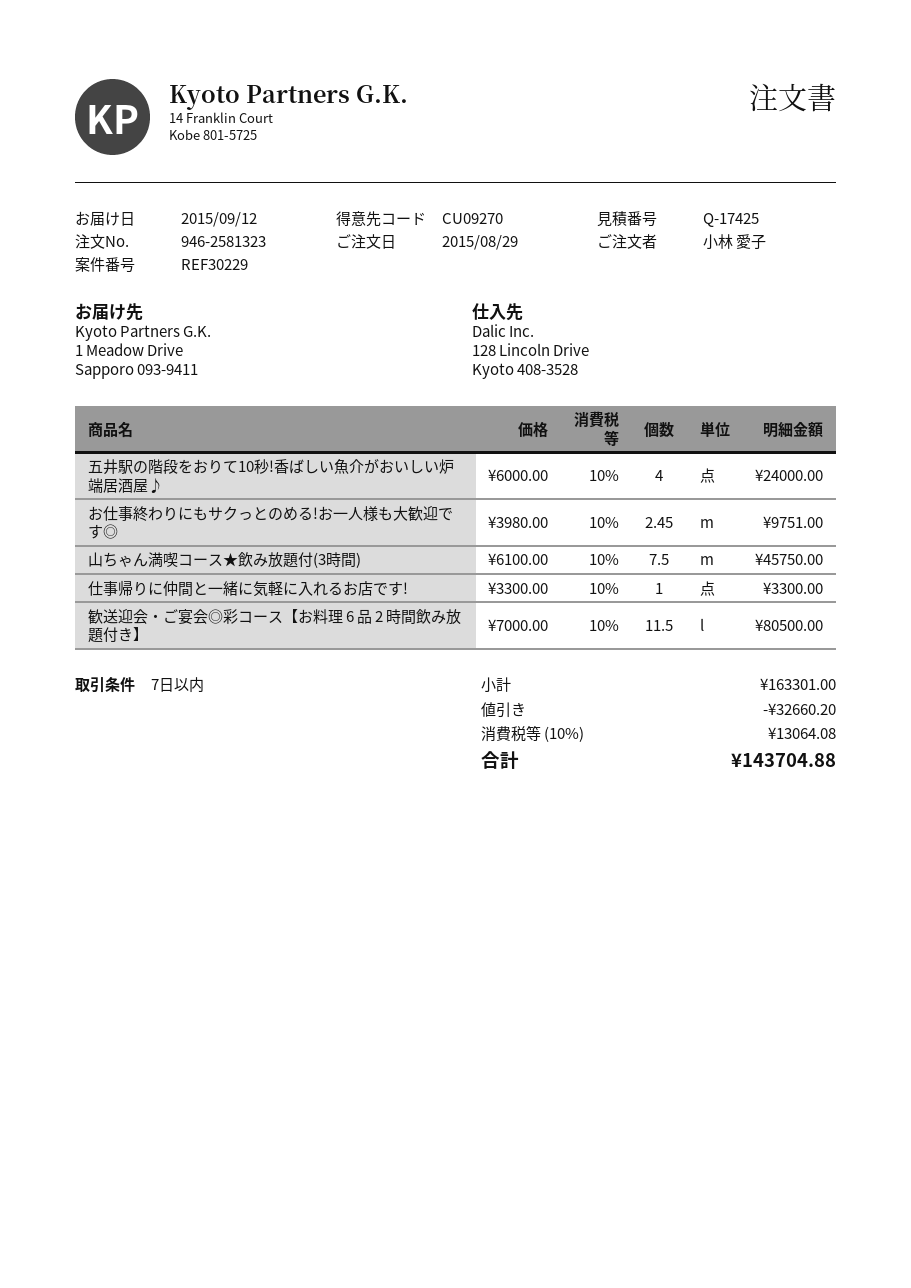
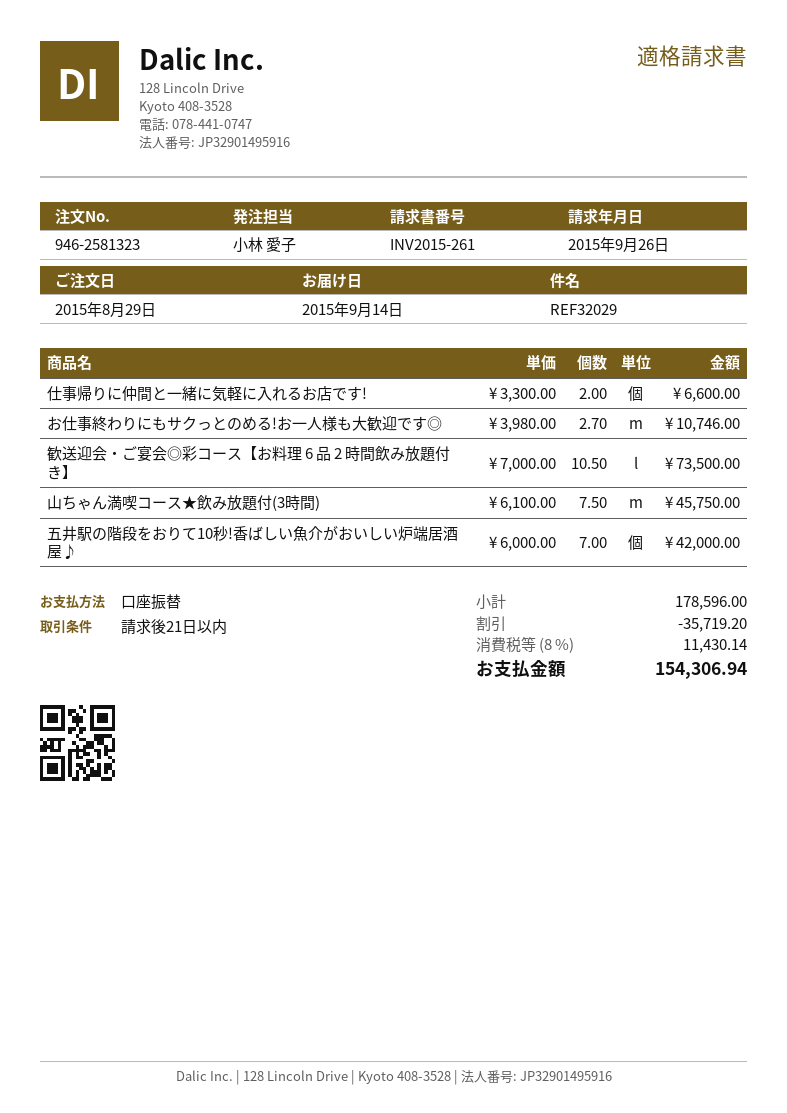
delivery date: 2015-09-12 -> 2015-09-14
payment terms: 7 days -> 21 days
reference: REF30229 -> REF32029
五井駅の階段をおりて10秒!香ばしい魚介がおいしい炉端居酒屋♪: 4 x 6000.00 = 24000.00 -> 7 x 6000.00 = 42000.00
お仕事終わりにもサクっとのめる!お一人様も大歓迎です◎: 2.45 x 3980.00 = 9751.00 -> 2.7 x 3980.00 = 10746.00
仕事帰りに仲間と一緒に気軽に入れるお店です!: 1 x 3300.00 = 3300.00 -> 2 x 3300.00 = 6600.00
歓送迎会・ご宴会◎彩コース【お料理 6 品 2 時間飲み放題付き】: 11.5 x 7000.00 = 80500.00 -> 10.5 x 7000.00 = 73500.00
subtotal: 163301.00 -> 178596.00
discount: 32660.20 -> 35719.20
tax: 10% = 13064.08 -> 8% = 11430.14
total: 143704.88 -> 154306.94

